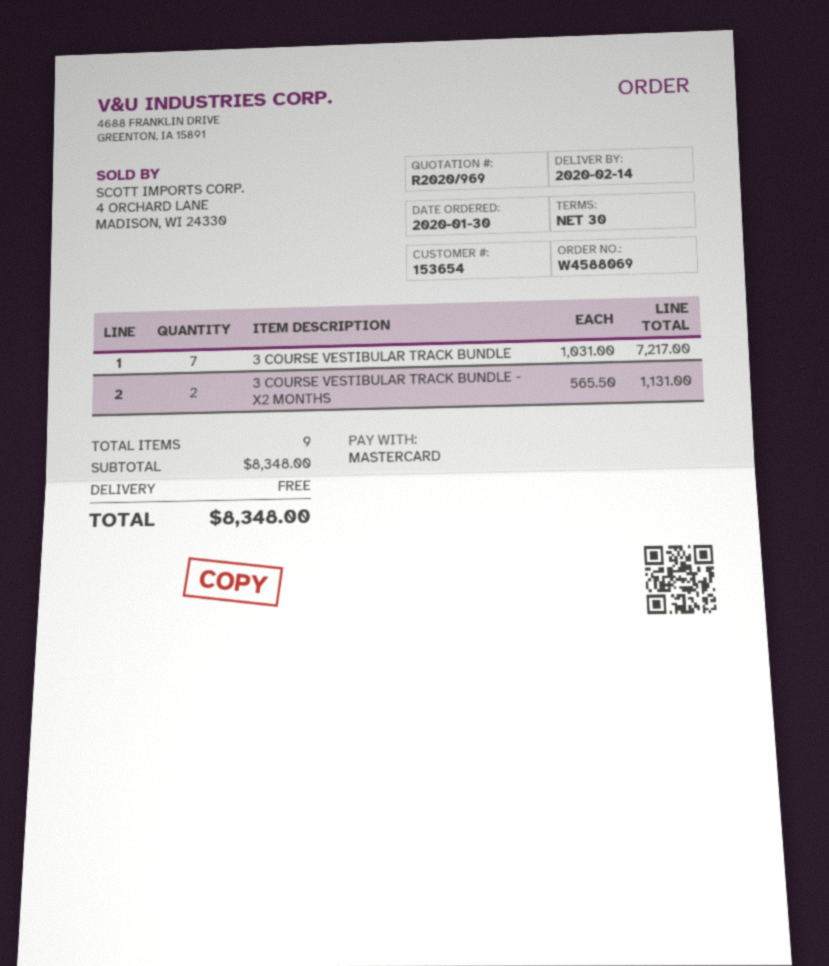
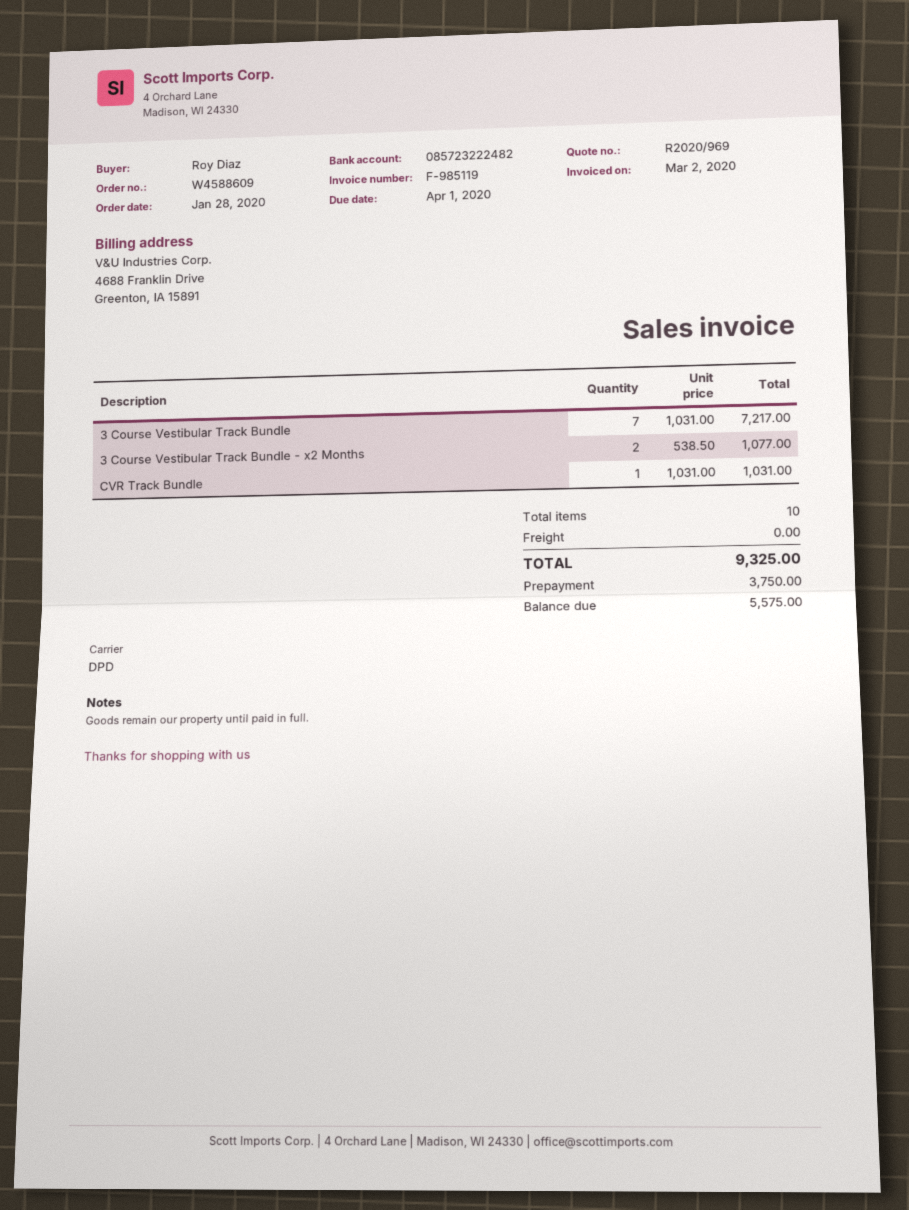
order number: W4588069 -> W4588609
order date: 2020-01-30 -> 2020-01-28
3 COURSE VESTIBULAR TRACK BUNDLE - X2 MONTHS: 2 x 565.50 = 1131.00 -> 2 x 538.50 = 1077.00
CVR Track Bundle: none -> 1 x 1031.00 = 1031.00
total quantity: 9 -> 10
total: 8348.00 -> 9325.00

